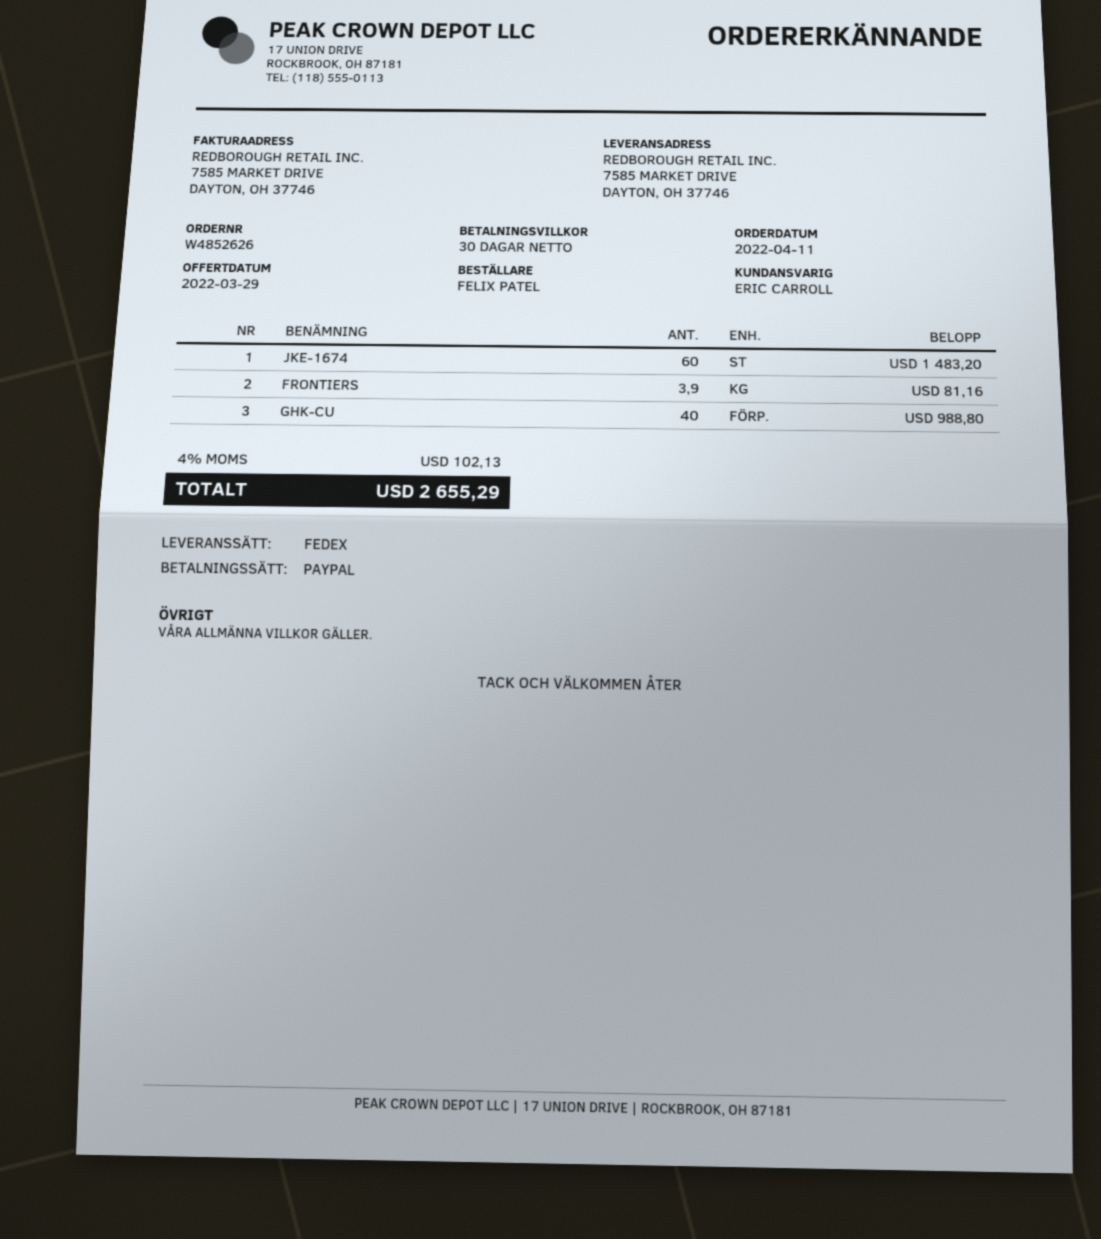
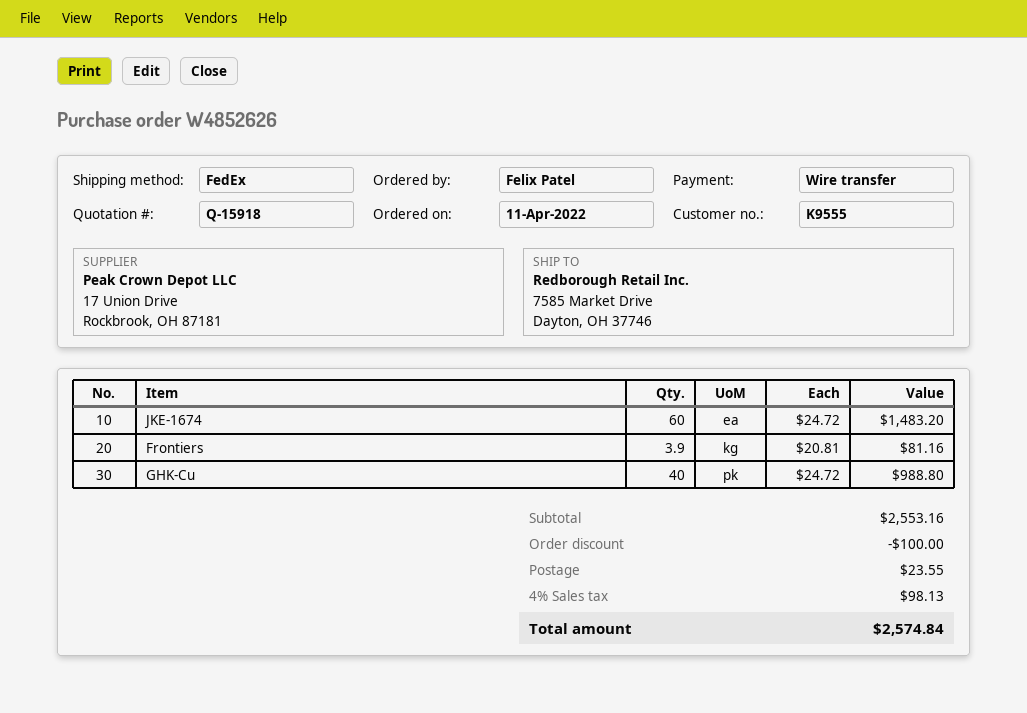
payment method: PayPal -> bank transfer
discount: none -> 100.00
shipping: none -> 23.55
tax: 4% = 102.13 -> 4% = 98.13
total: 2655.29 -> 2574.84

